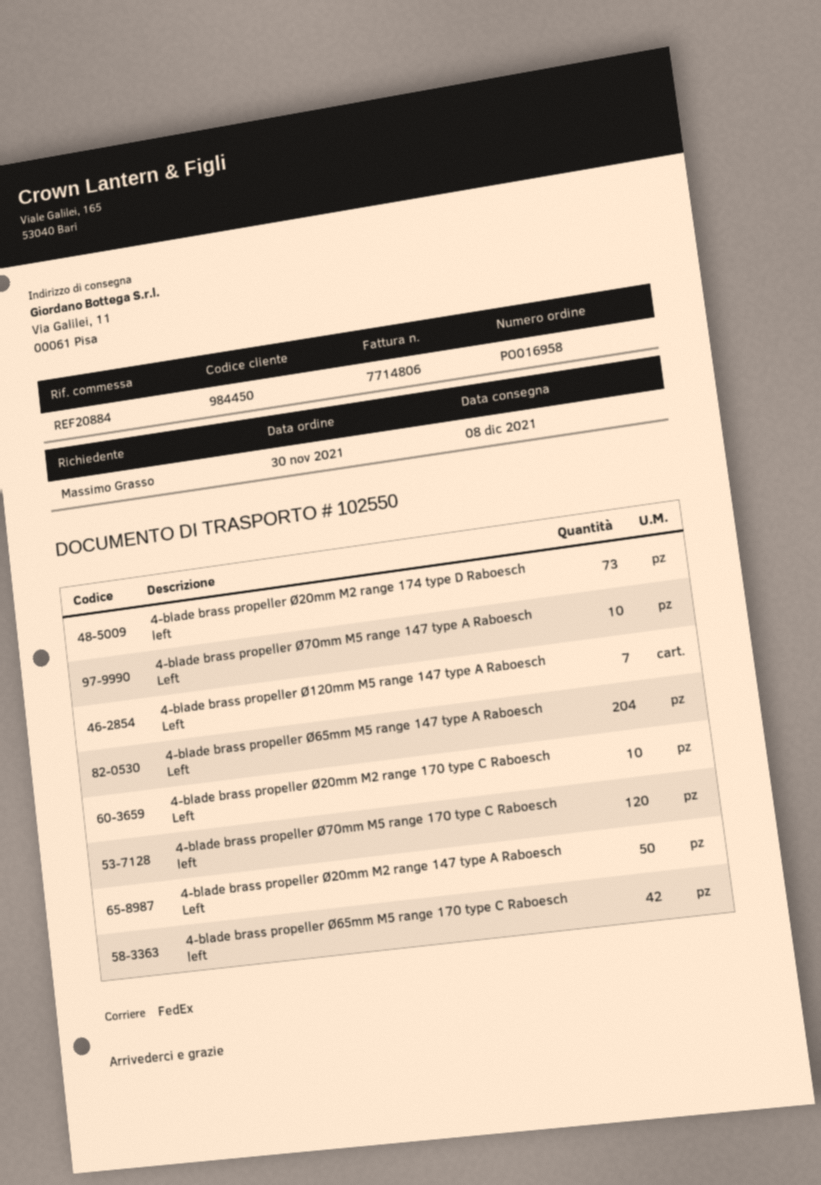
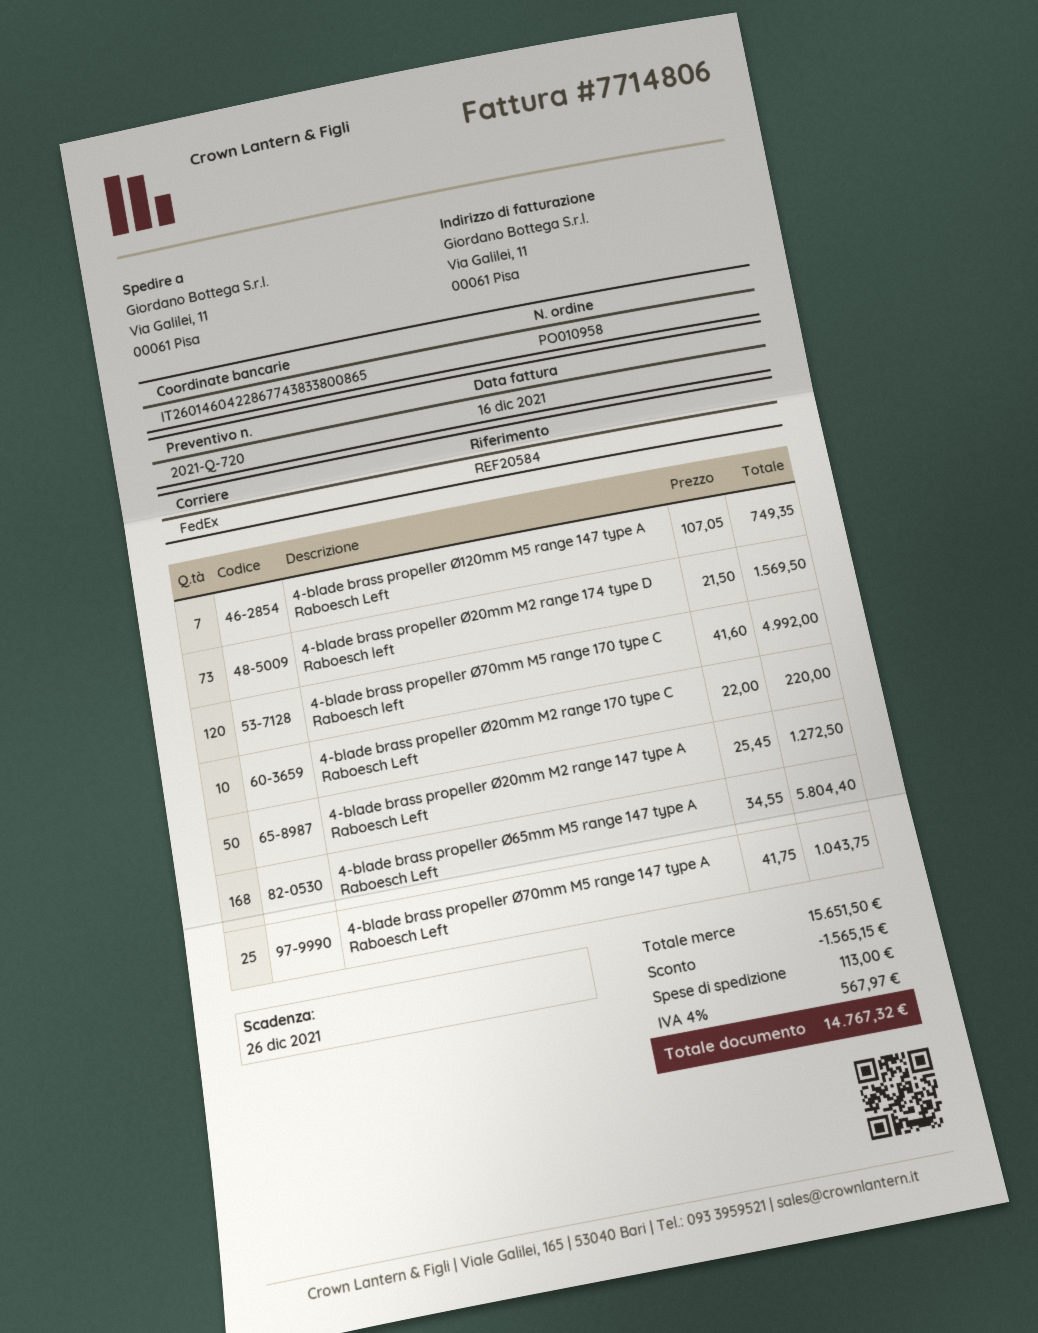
order number: PO016958 -> PO010958
reference: REF20884 -> REF20584
4-blade brass propeller Ø70mm M5 range 147 type A Raboesch Left: 10 -> 25
4-blade brass propeller Ø65mm M5 range 147 type A Raboesch Left: 204 -> 168
4-blade brass propeller Ø65mm M5 range 170 type C Raboesch left: 42 -> none

